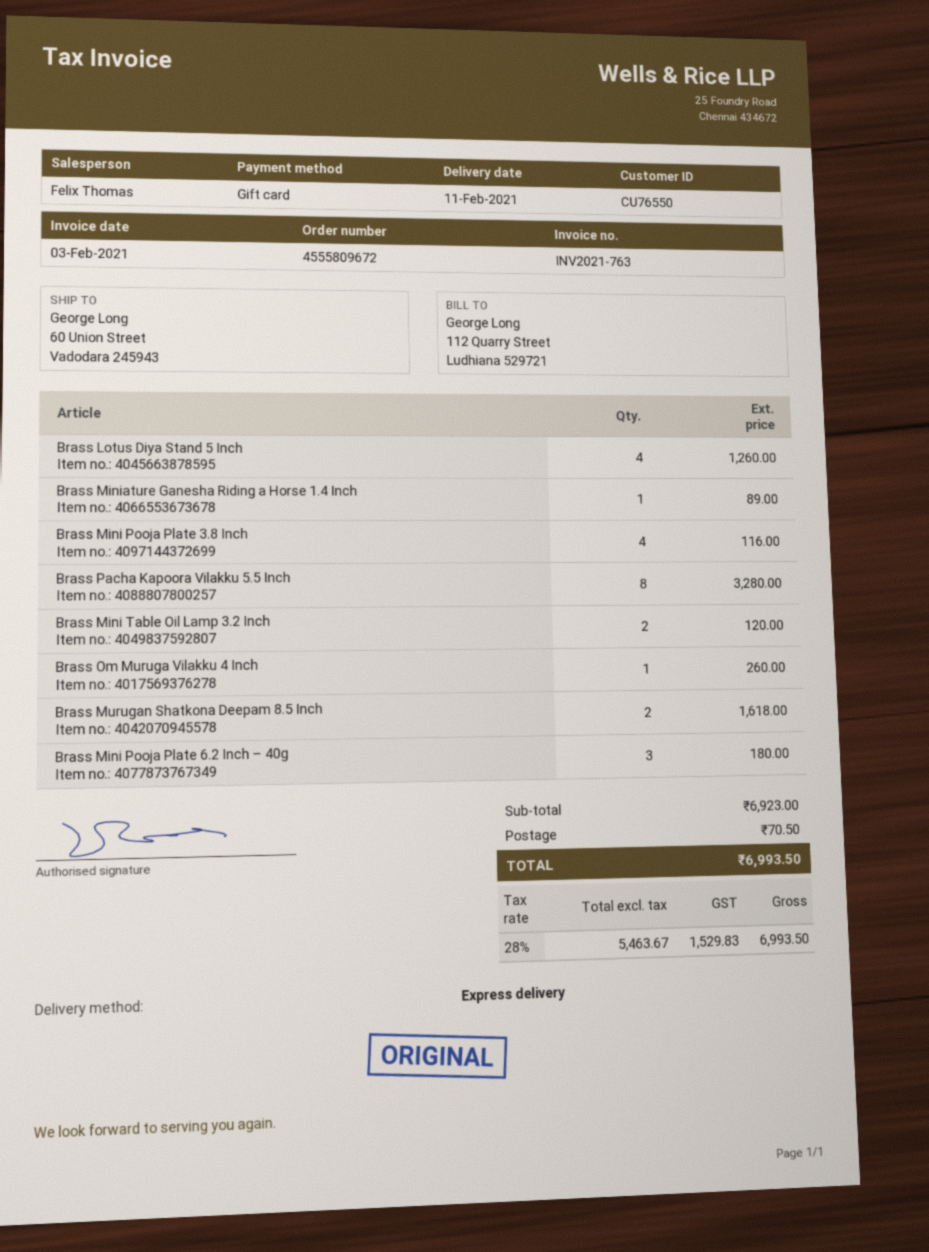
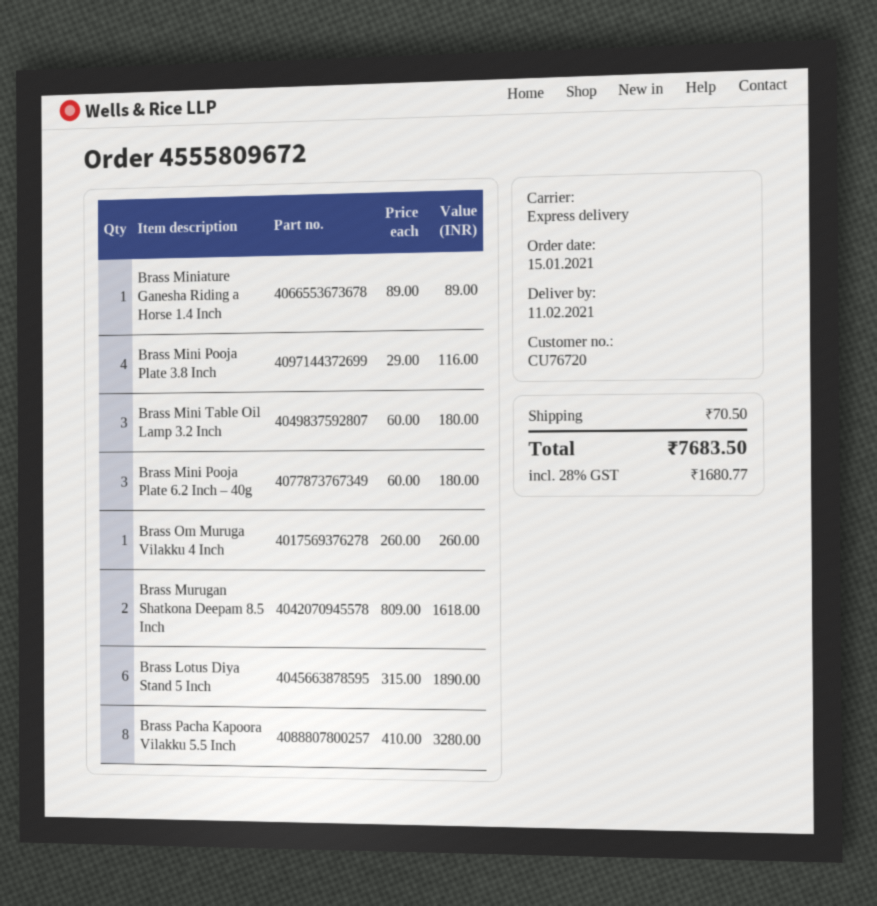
customer number: CU76550 -> CU76720
Brass Lotus Diya Stand 5 Inch: 4 for 1260.00 -> 6 for 1890.00
Brass Mini Table Oil Lamp 3.2 Inch: 2 for 120.00 -> 3 for 180.00
tax: 28% = 1529.83 -> 28% = 1680.77
total: 6993.50 -> 7683.50

